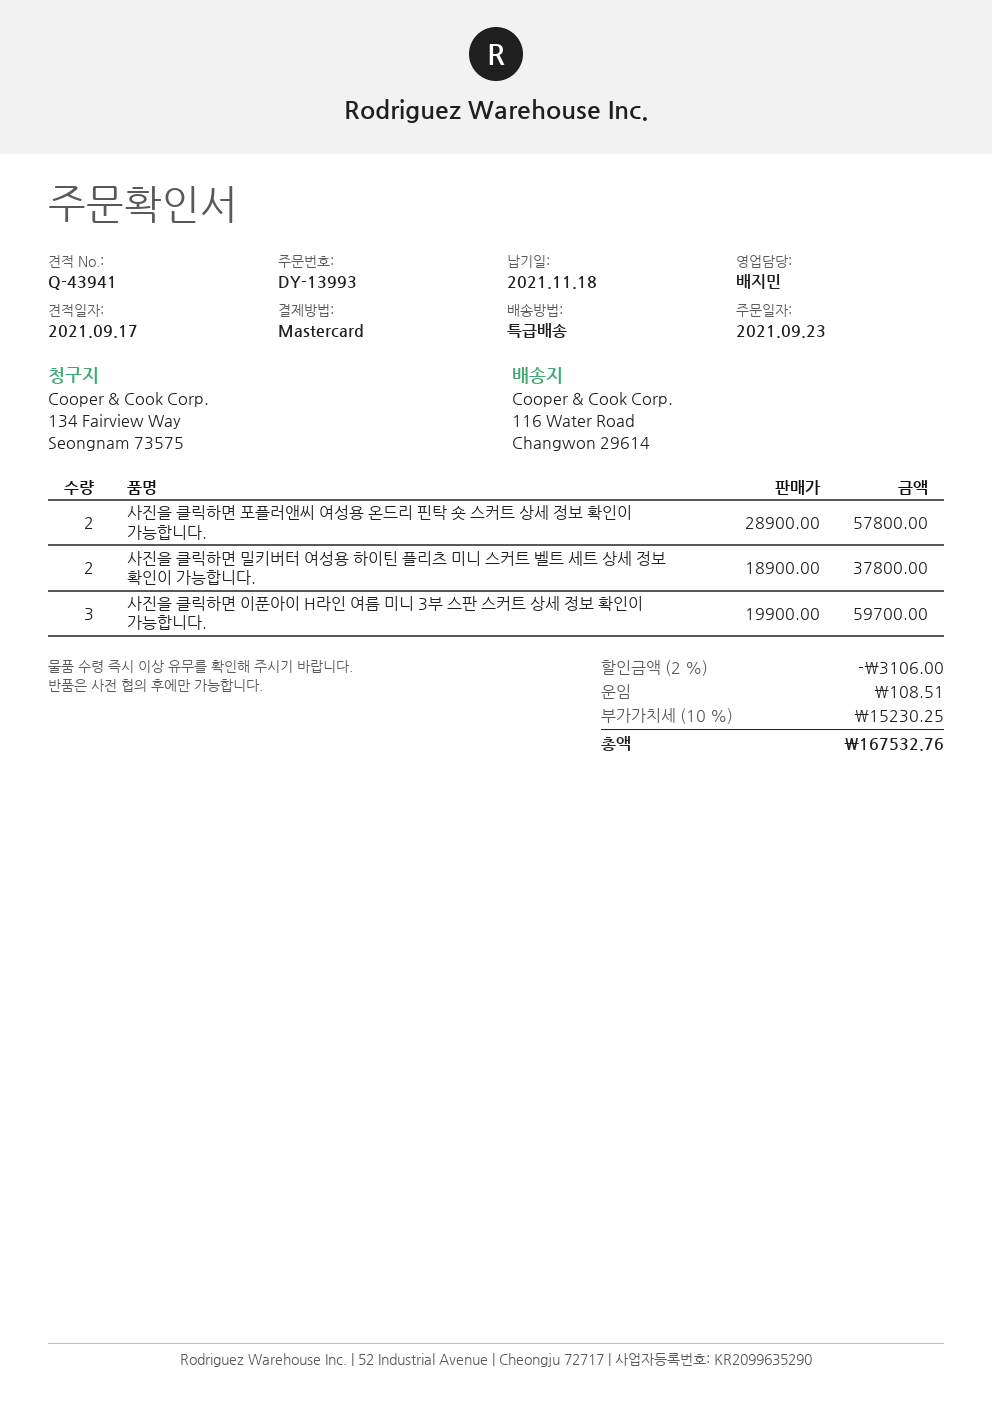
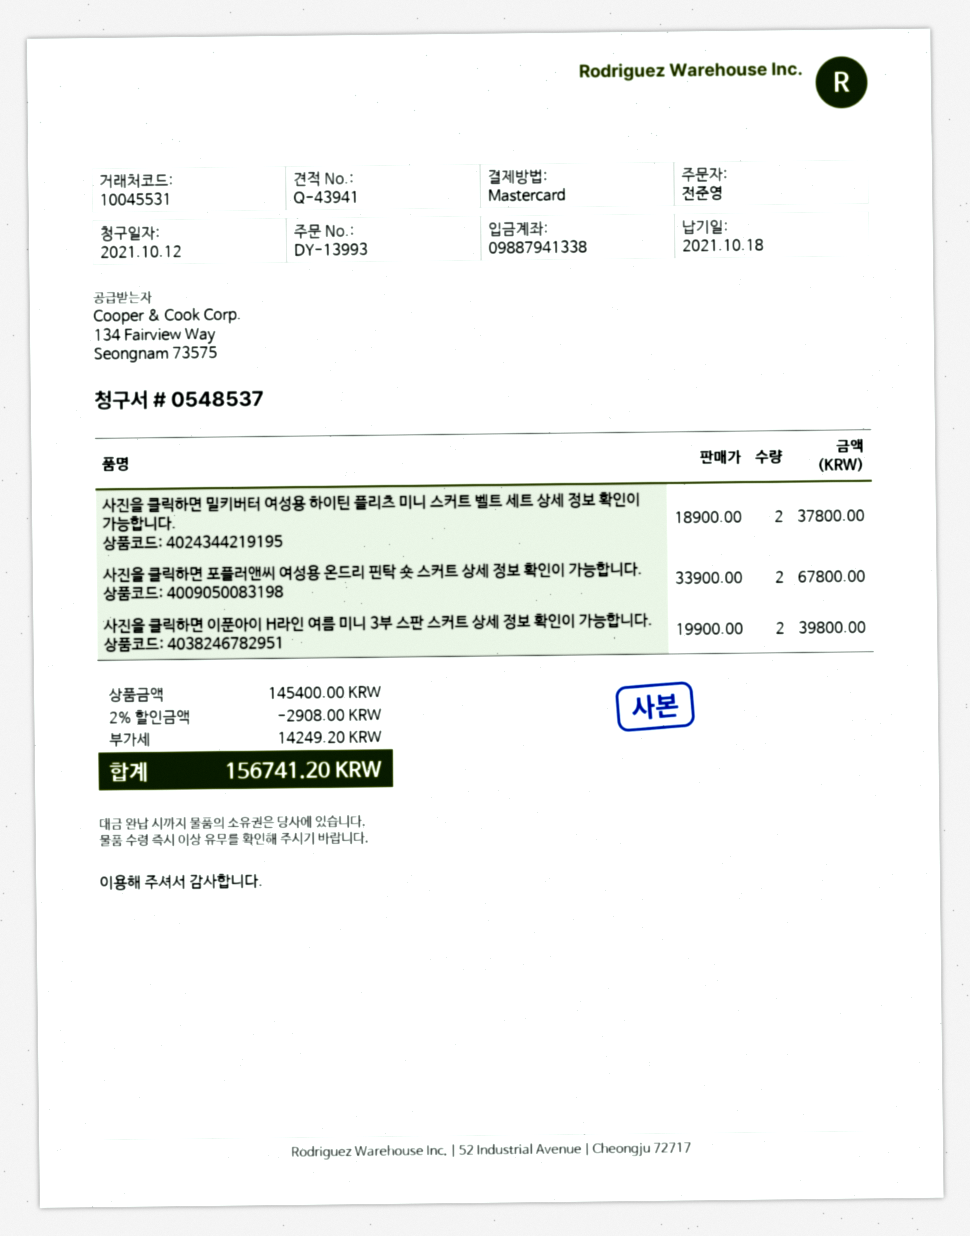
delivery date: 2021-11-18 -> 2021-10-18
사진을 클릭하면 포플러앤씨 여성용 온드리 핀탁 숏 스커트 상세 정보 확인이 가능합니다.: 2 x 28900.00 = 57800.00 -> 2 x 33900.00 = 67800.00
사진을 클릭하면 이푼아이 H라인 여름 미니 3부 스판 스커트 상세 정보 확인이 가능합니다.: 3 x 19900.00 = 59700.00 -> 2 x 19900.00 = 39800.00
discount: 2% = 3106.00 -> 2% = 2908.00
shipping: 108.51 -> none
tax: 15230.25 -> 14249.20
total: 167532.76 -> 156741.20

